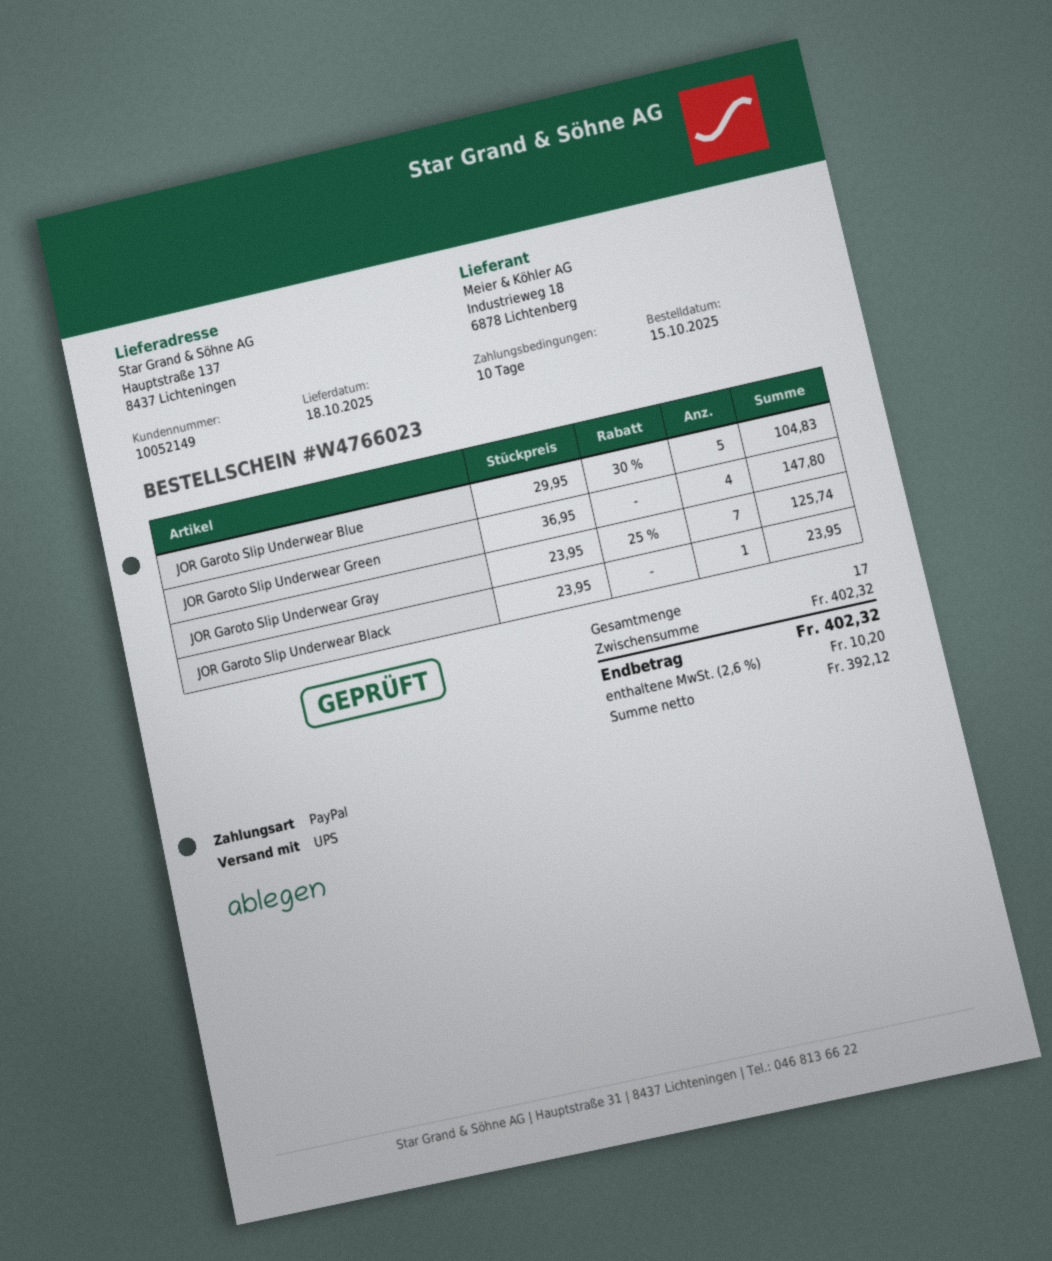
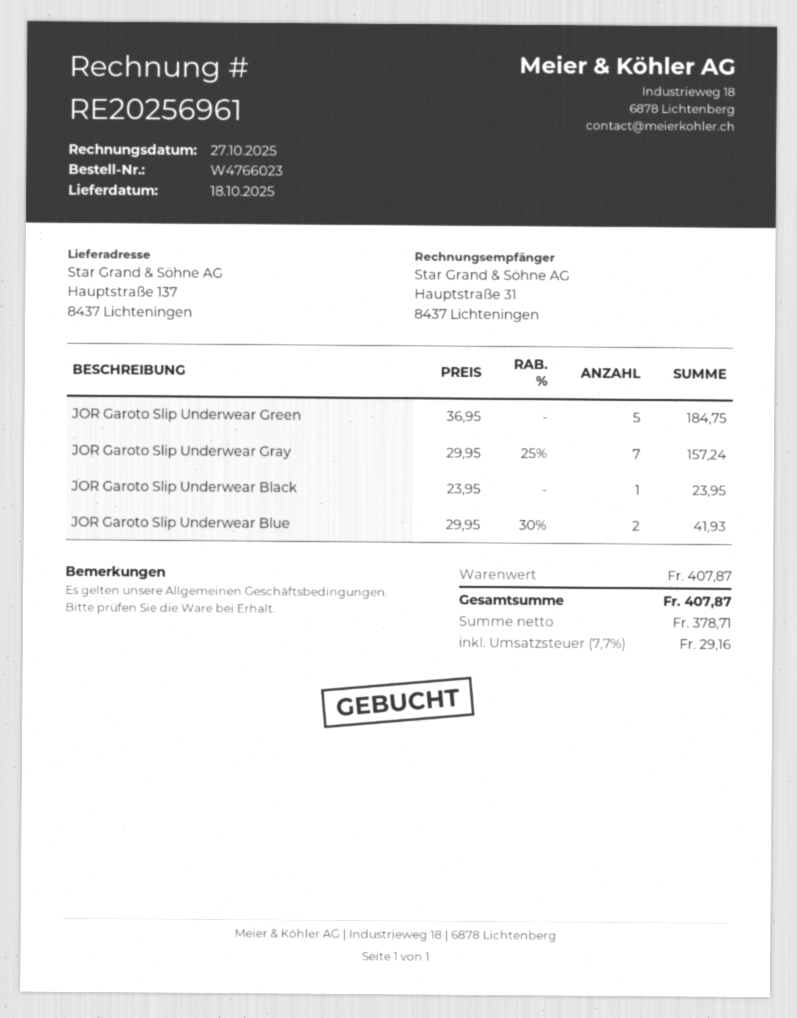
JOR Garoto Slip Underwear Blue: 5 x 29.95 - 30% = 104.83 -> 2 x 29.95 - 30% = 41.93
JOR Garoto Slip Underwear Green: 4 x 36.95 = 147.80 -> 5 x 36.95 = 184.75
JOR Garoto Slip Underwear Gray: 7 x 23.95 - 25% = 125.74 -> 7 x 29.95 - 25% = 157.24
subtotal: 402.32 -> 407.87
net: 392.12 -> 378.71
tax: 2.6% = 10.20 -> 7.7% = 29.16
total: 402.32 -> 407.87

